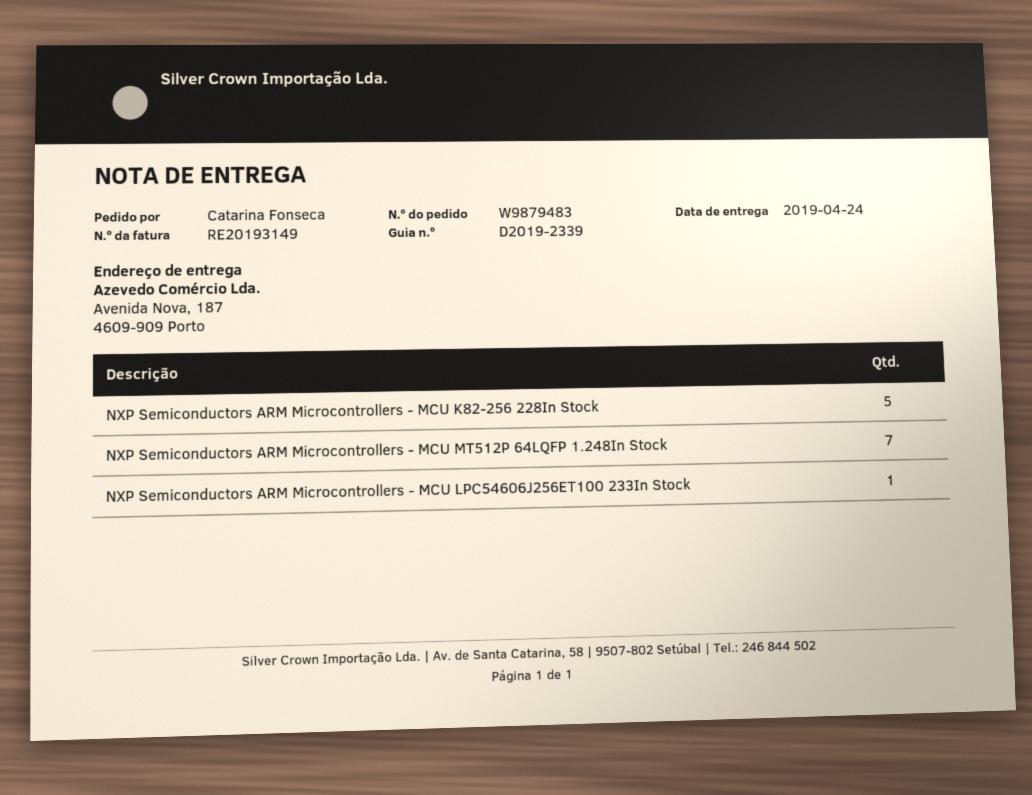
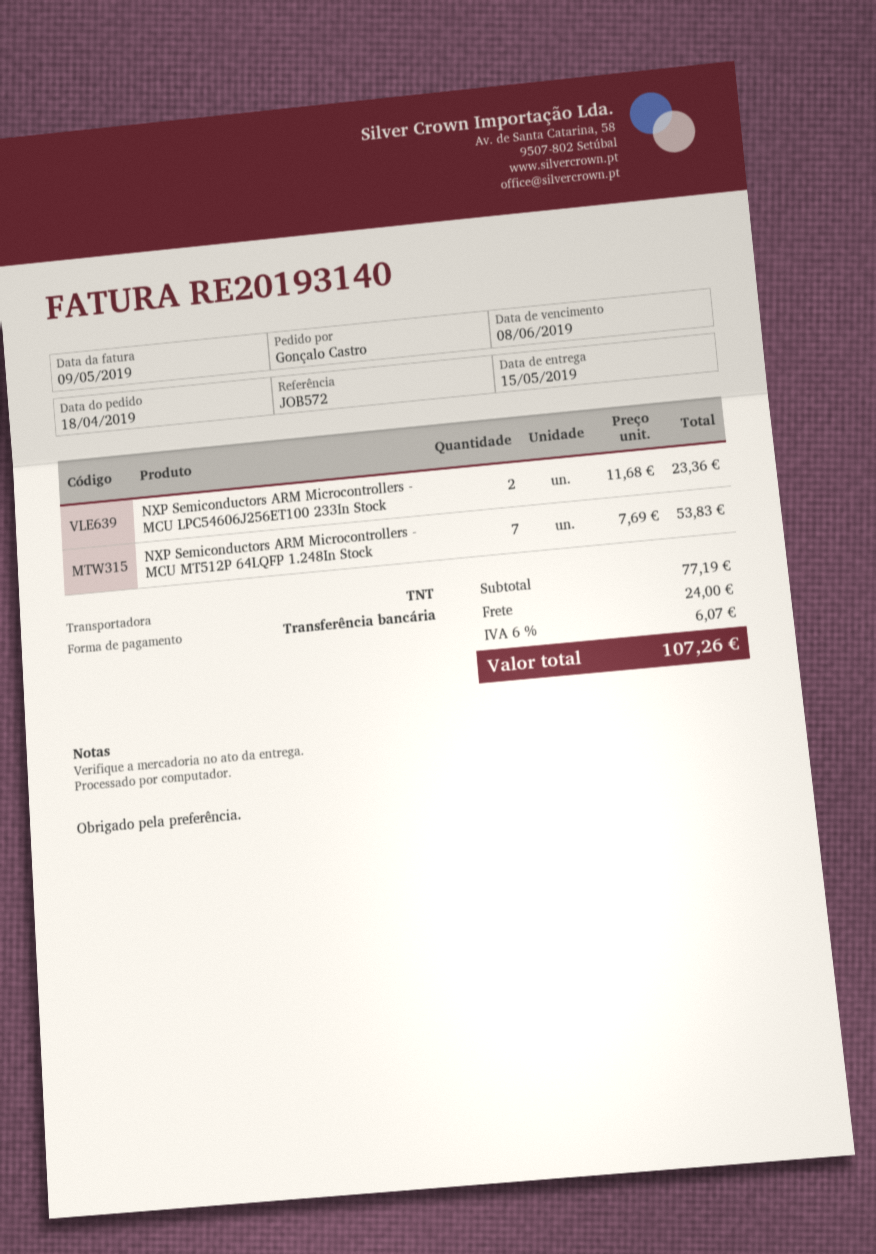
delivery date: 2019-04-24 -> 2019-05-15
invoice number: RE20193149 -> RE20193140
ordered by: Catarina Fonseca -> Gonçalo Castro
NXP Semiconductors ARM Microcontrollers - MCU K82-256 228In Stock: 5 -> none
NXP Semiconductors ARM Microcontrollers - MCU LPC54606J256ET100 233In Stock: 1 -> 2

